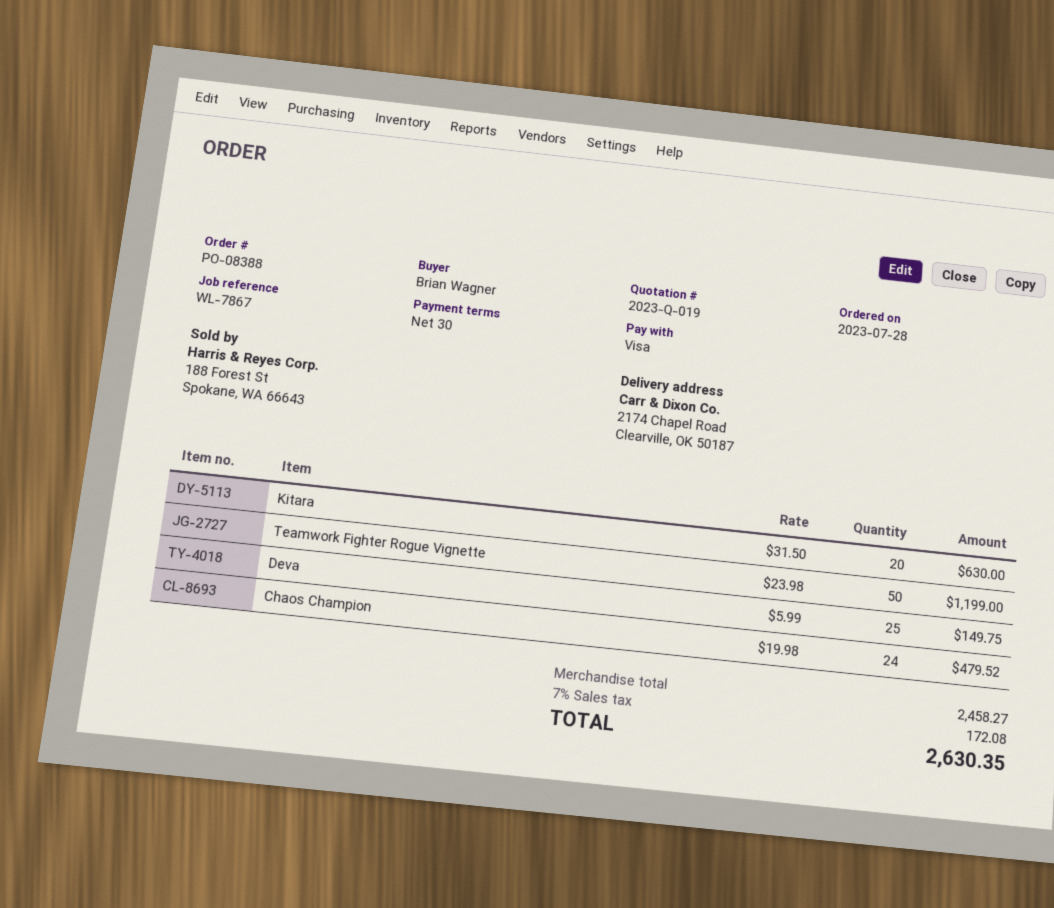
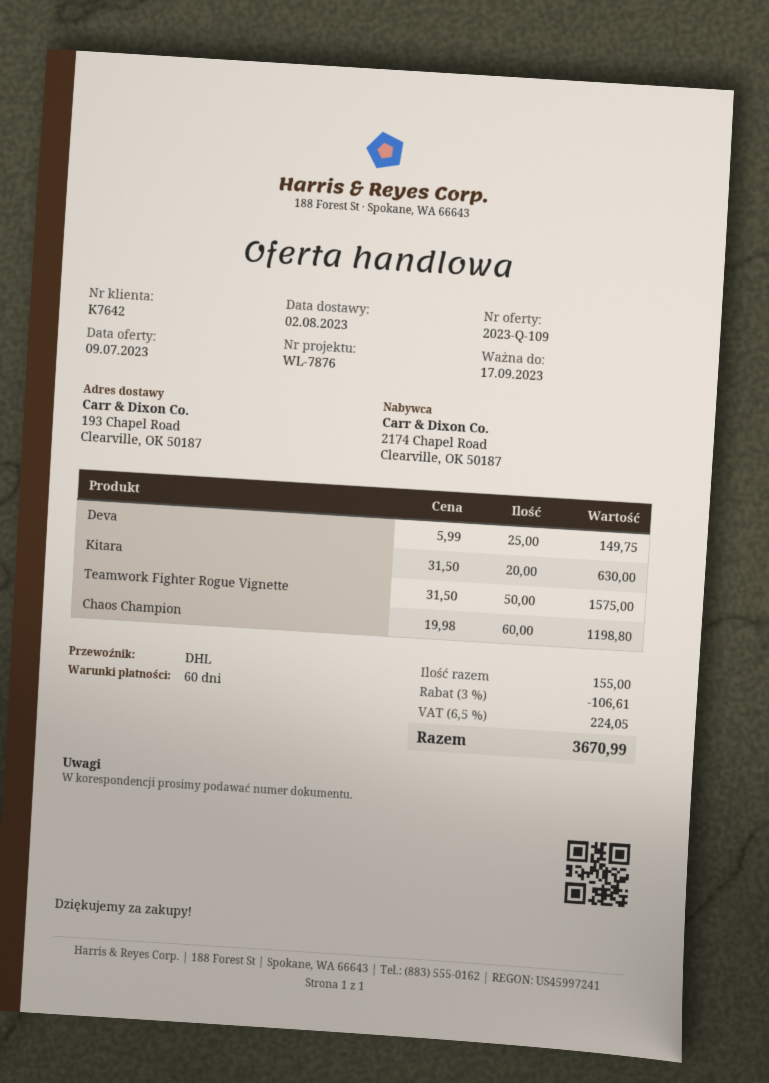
quote number: 2023-Q-019 -> 2023-Q-109
payment terms: 30 days -> 60 days
reference: WL-7867 -> WL-7876
ship to: 2174 Chapel Road, Clearville, OK 50187 -> 193 Chapel Road, Clearville, OK 50187
Teamwork Fighter Rogue Vignette: 50 x 23.98 = 1199.00 -> 50 x 31.50 = 1575.00
Chaos Champion: 24 x 19.98 = 479.52 -> 60 x 19.98 = 1198.80
discount: none -> 3% = 106.61
tax: 7% = 172.08 -> 6.5% = 224.05
total: 2630.35 -> 3670.99

